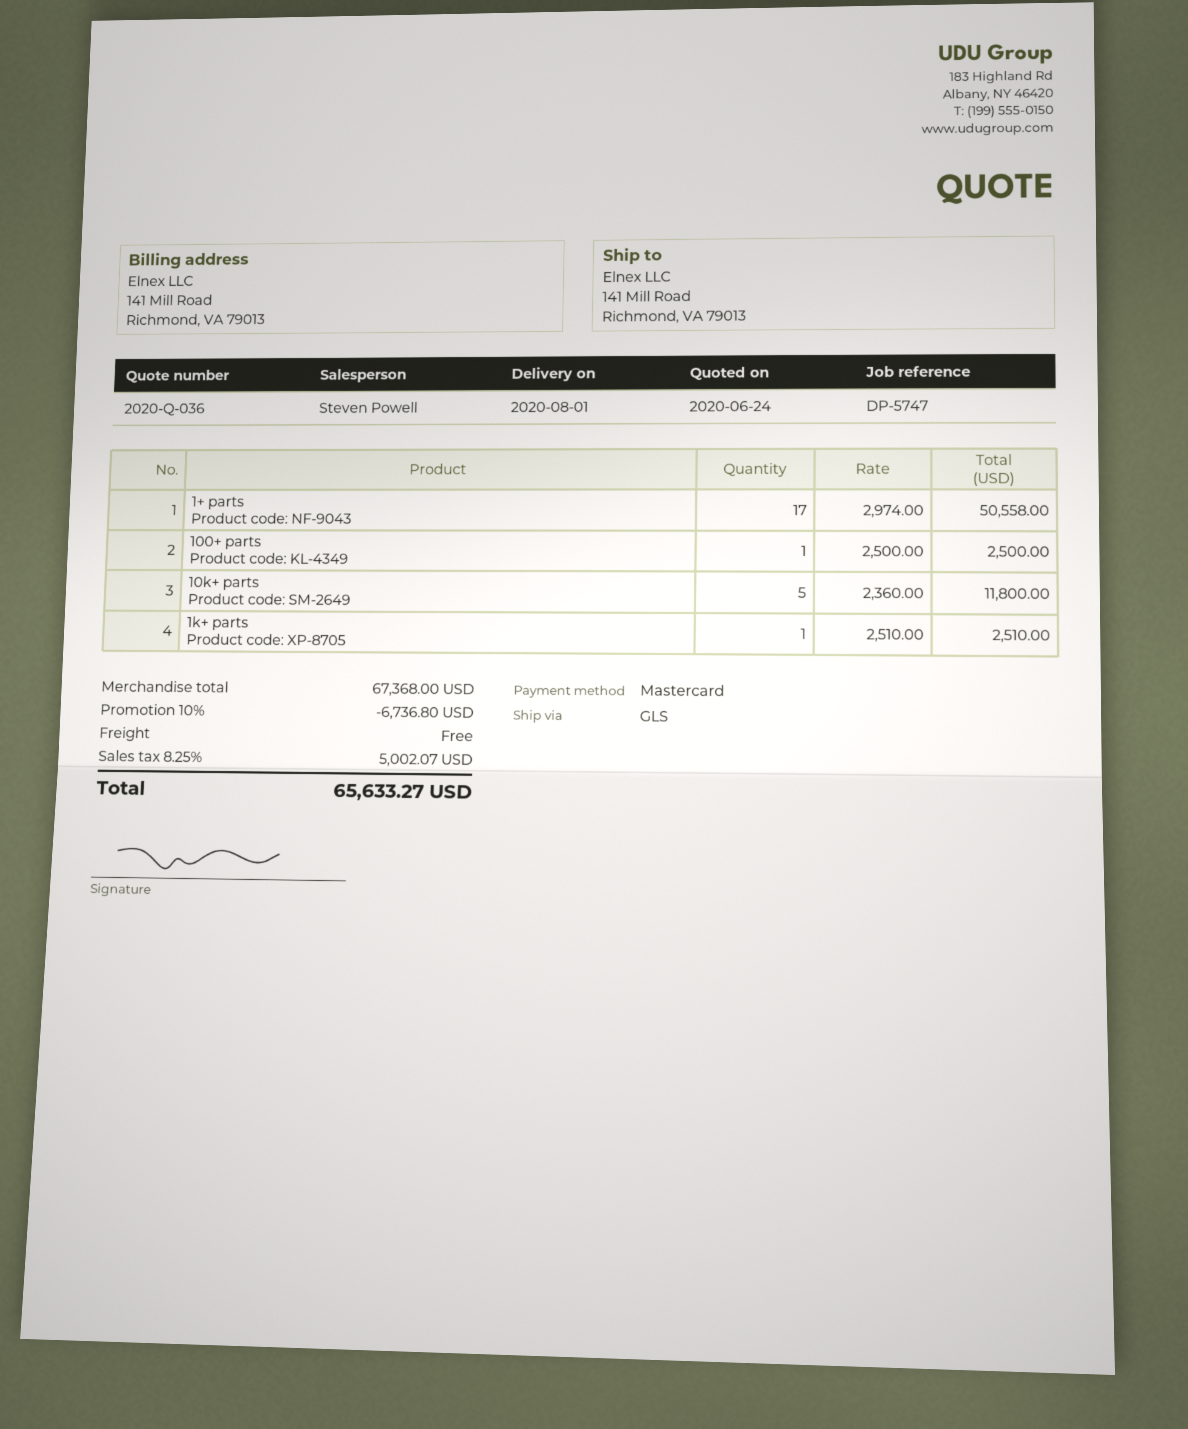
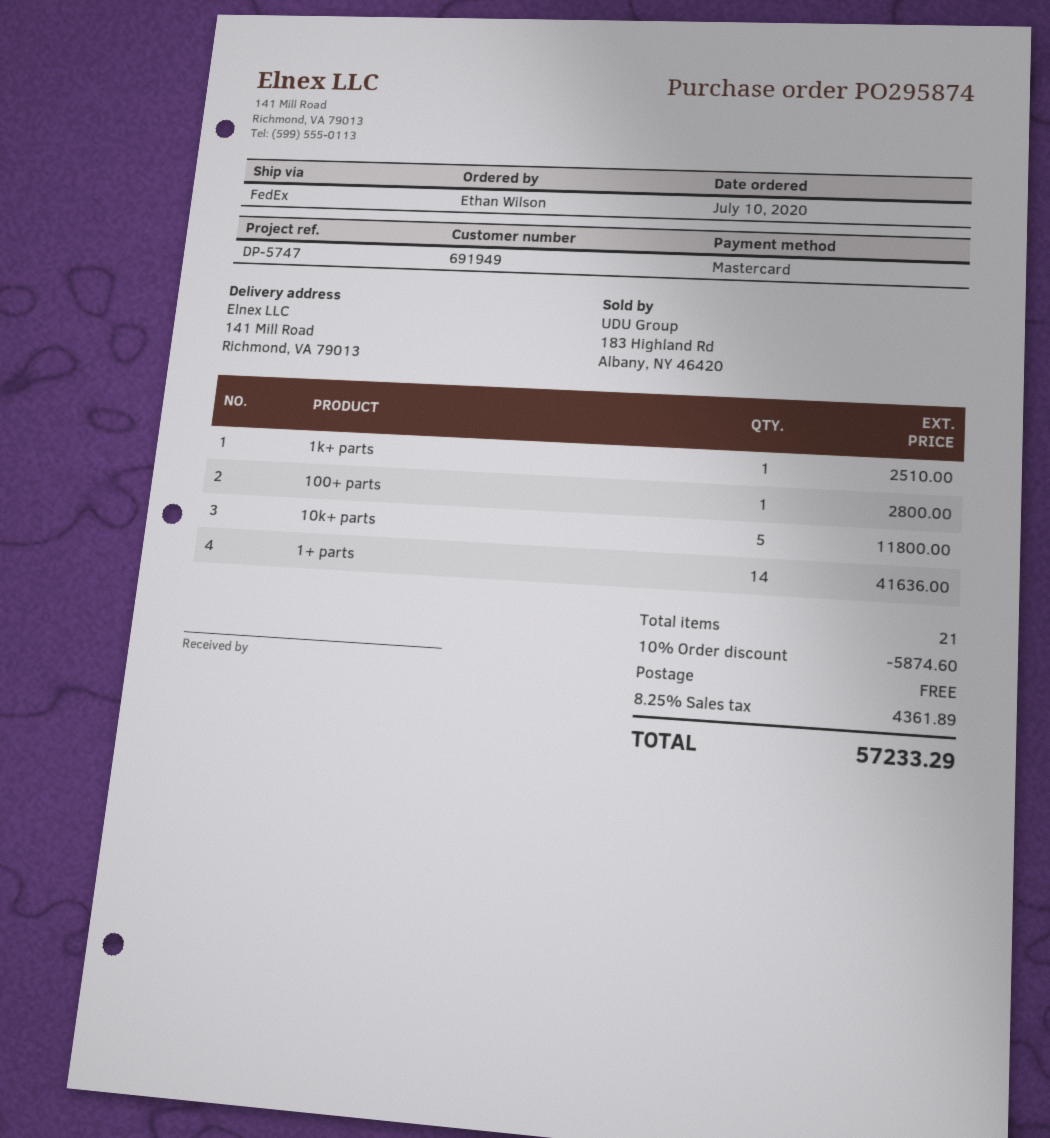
shipping method: GLS -> FedEx
1+ parts: 17 for 50558.00 -> 14 for 41636.00
100+ parts: 1 for 2500.00 -> 1 for 2800.00
discount: 10% = 6736.80 -> 10% = 5874.60
tax: 8.25% = 5002.07 -> 8.25% = 4361.89
total: 65633.27 -> 57233.29

